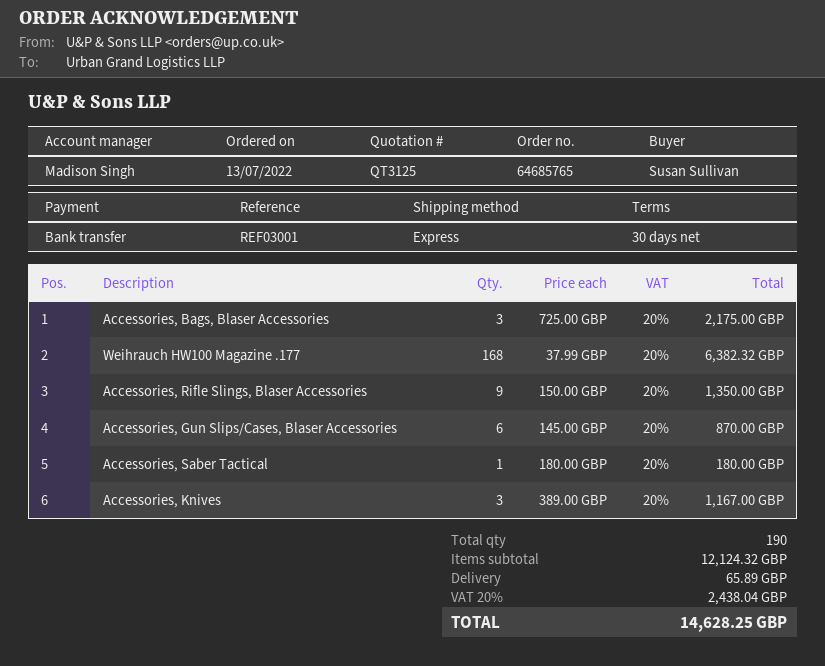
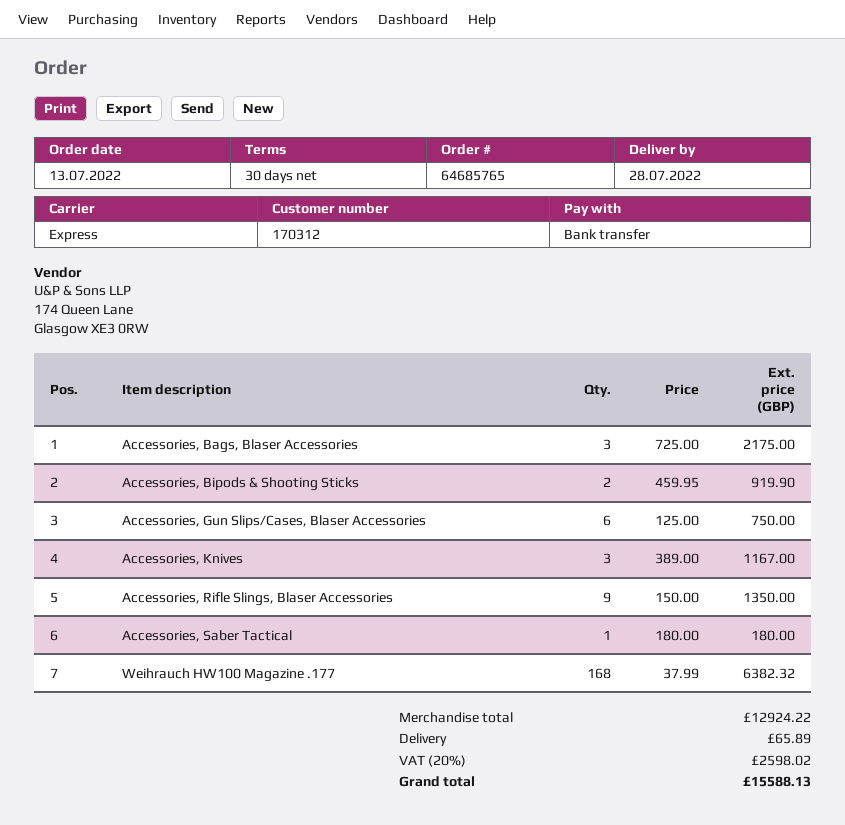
Accessories, Gun Slips/Cases, Blaser Accessories: 6 x 145.00 = 870.00 -> 6 x 125.00 = 750.00
Accessories, Bipods & Shooting Sticks: none -> 2 x 459.95 = 919.90
subtotal: 12124.32 -> 12924.22
tax: 20% = 2438.04 -> 20% = 2598.02
total: 14628.25 -> 15588.13

